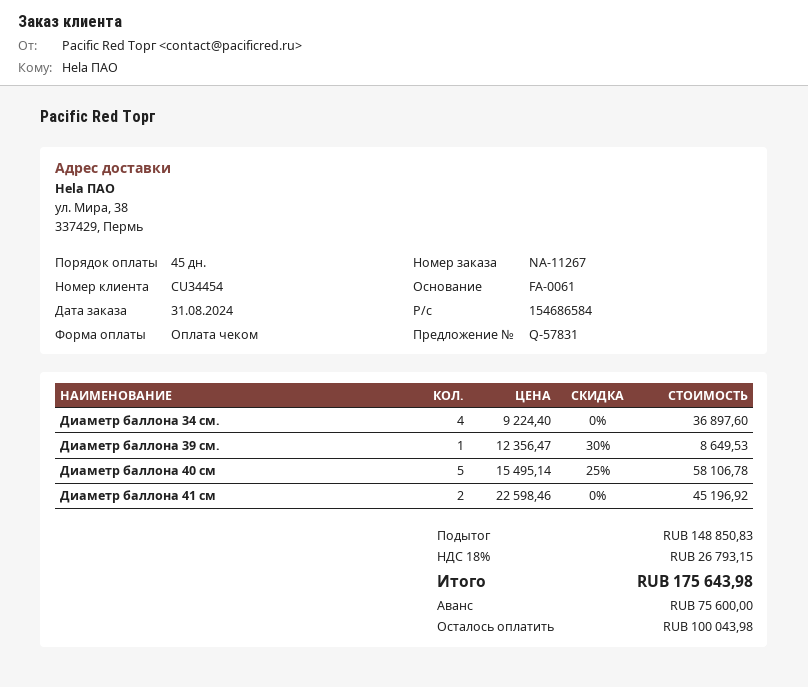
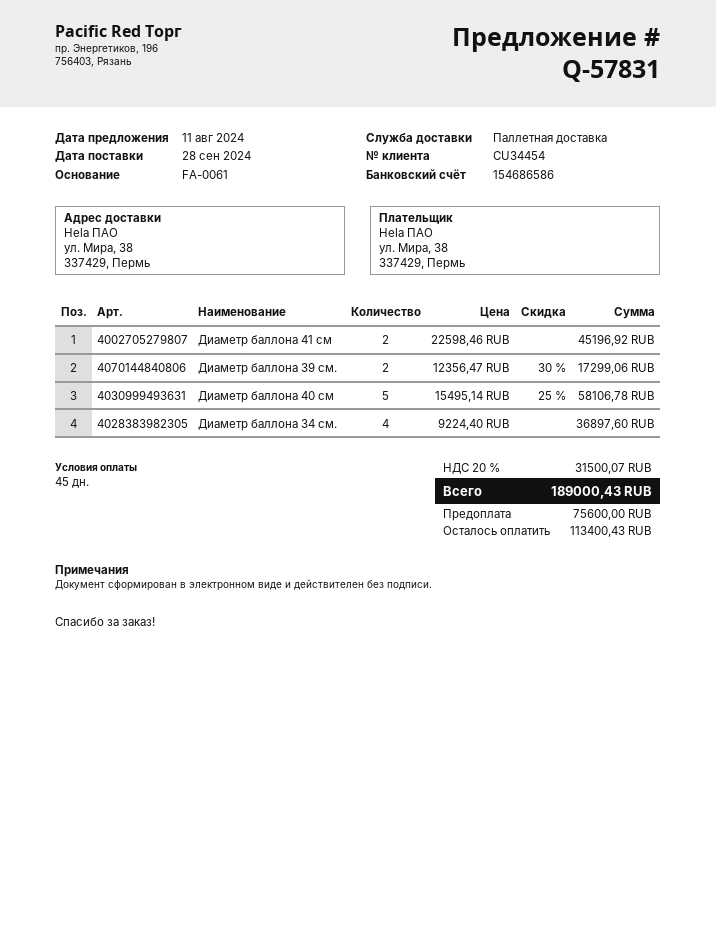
bank account: 154686584 -> 154686586
Диаметр баллона 39 см.: 1 x 12356.47 - 30% = 8649.53 -> 2 x 12356.47 - 30% = 17299.06
tax: 18% = 26793.15 -> 20% = 31500.07
total: 175643.98 -> 189000.43
balance: 100043.98 -> 113400.43

